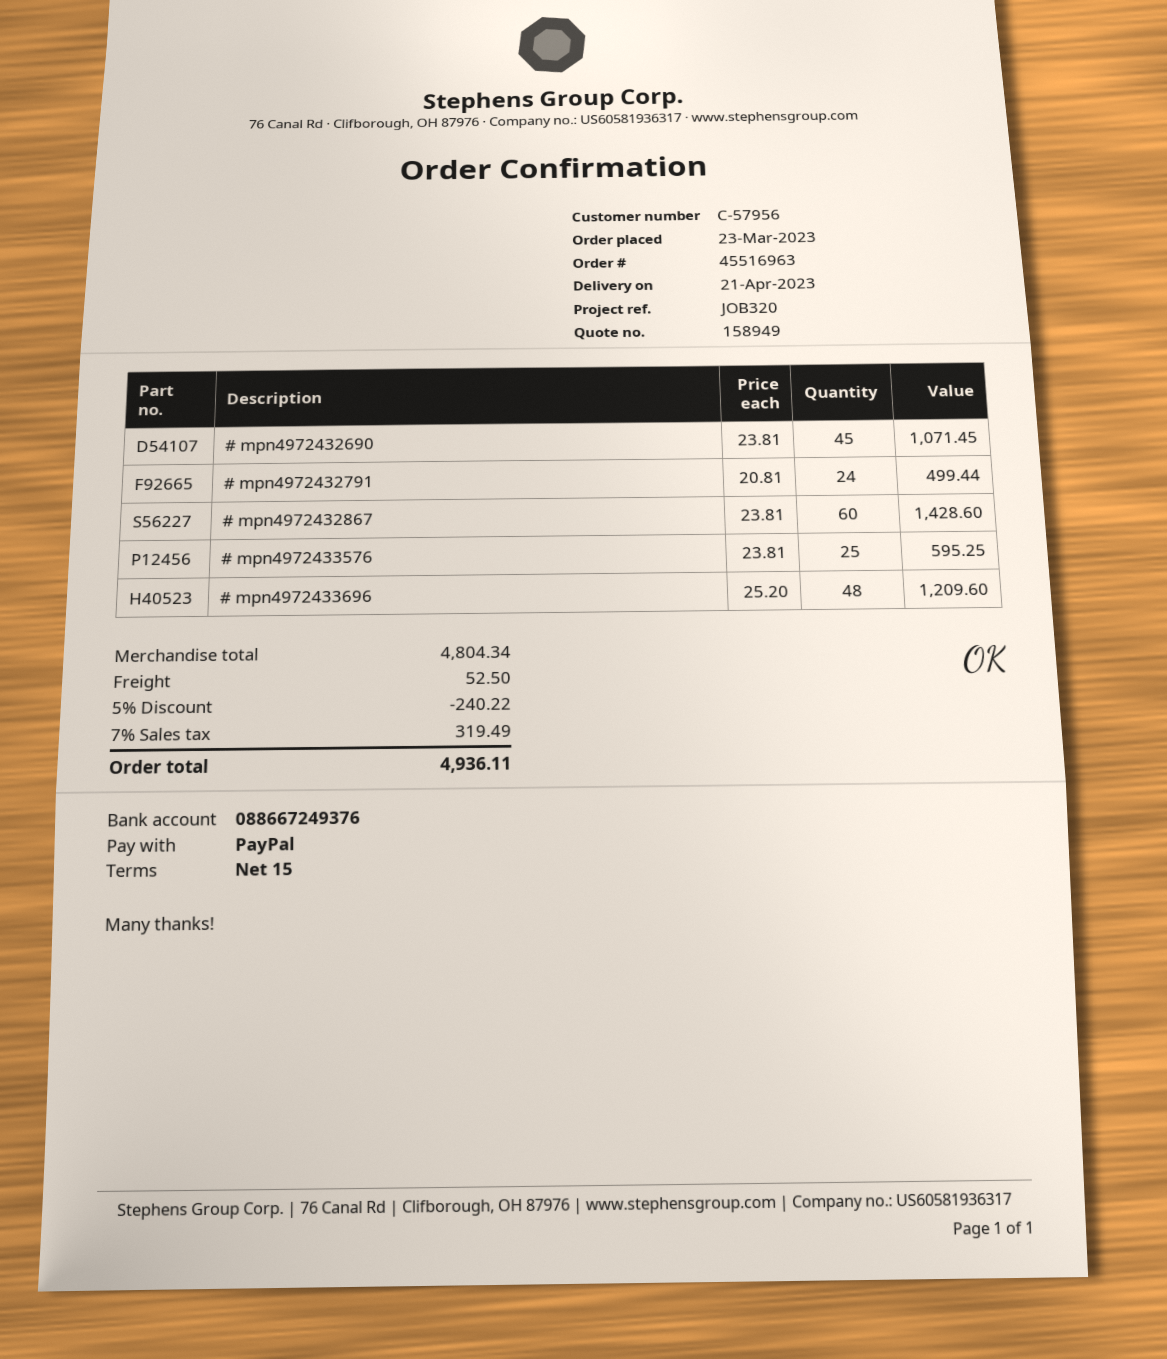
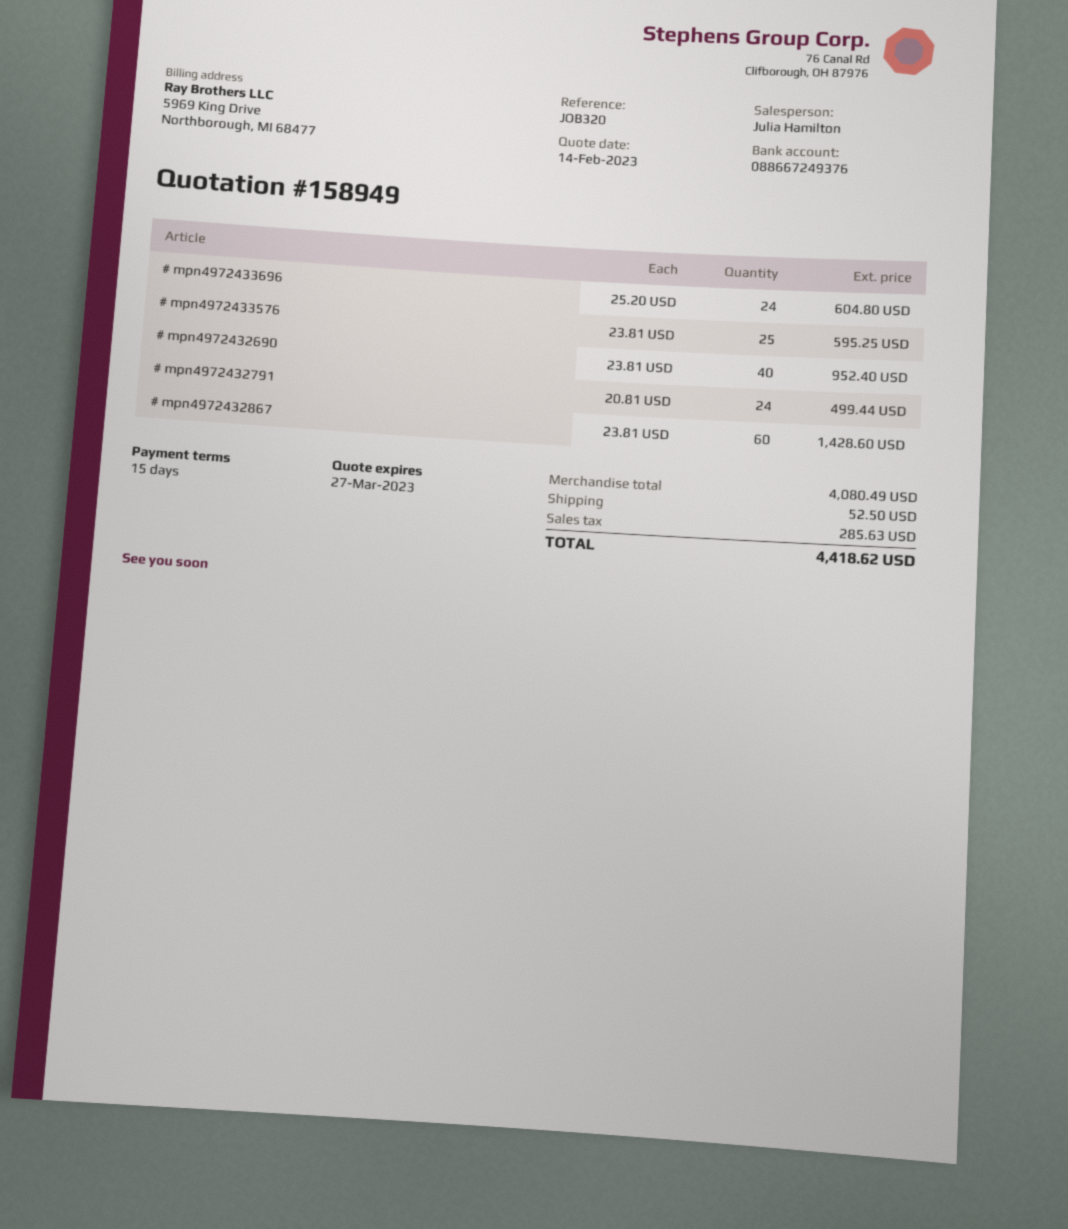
# mpn4972432690: 45 x 23.81 = 1071.45 -> 40 x 23.81 = 952.40
# mpn4972433696: 48 x 25.20 = 1209.60 -> 24 x 25.20 = 604.80
subtotal: 4804.34 -> 4080.49
discount: 5% = 240.22 -> none
tax: 319.49 -> 285.63
total: 4936.11 -> 4418.62

